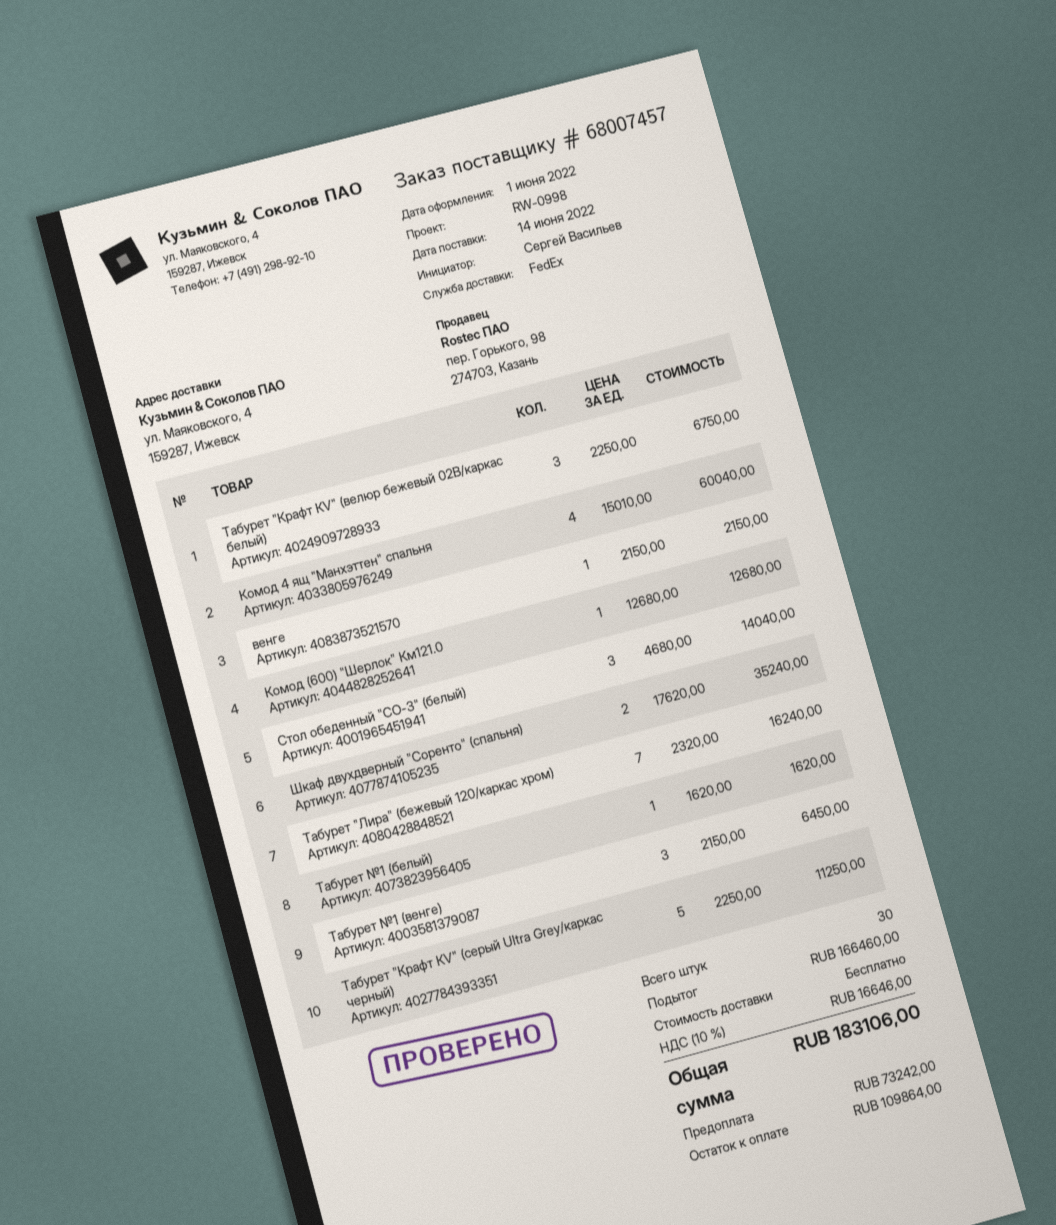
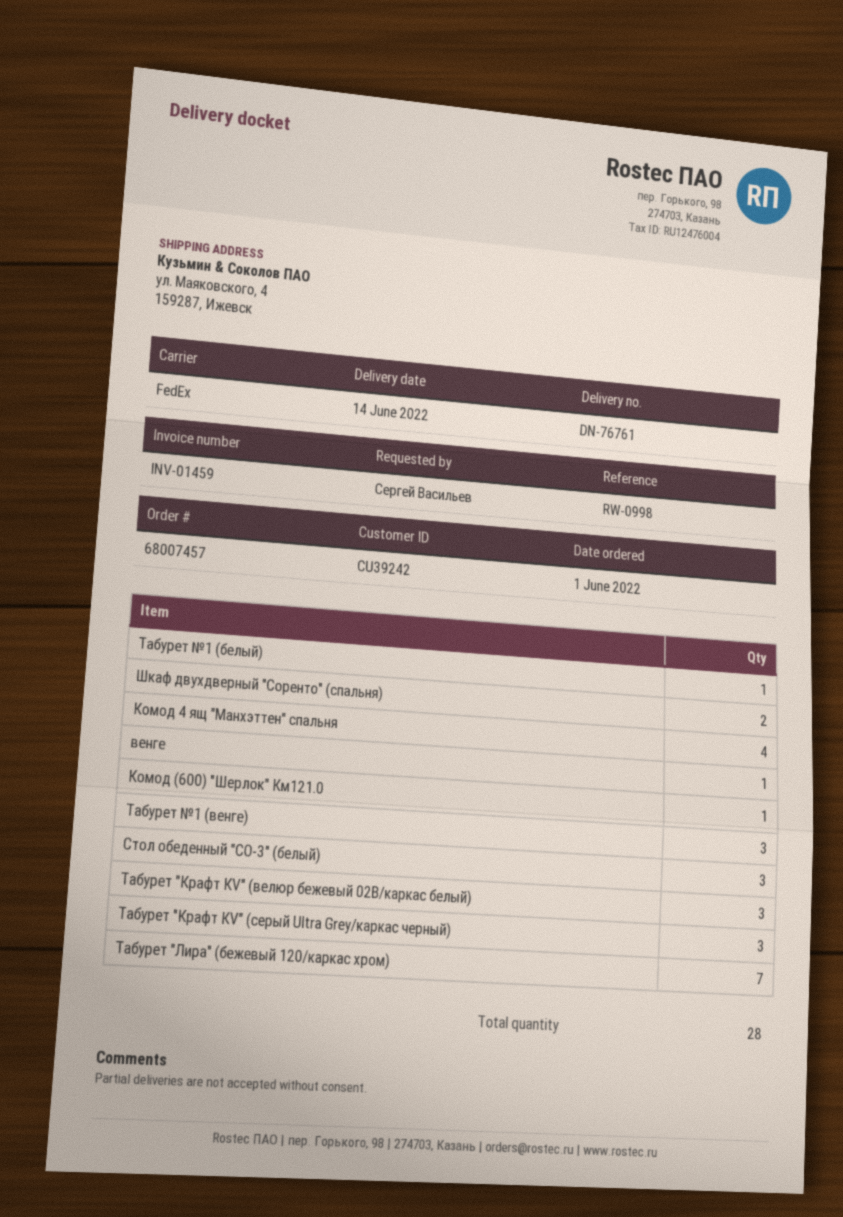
Табурет "Крафт КV" (серый Ultra Grey/каркас черный): 5 -> 3
total quantity: 30 -> 28

